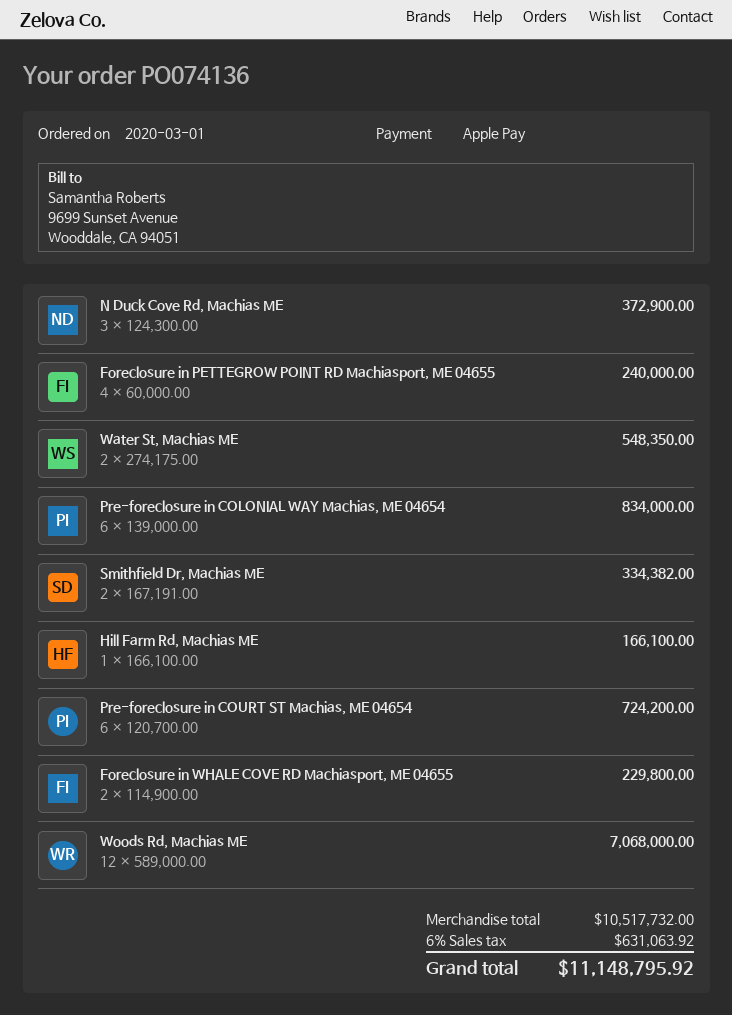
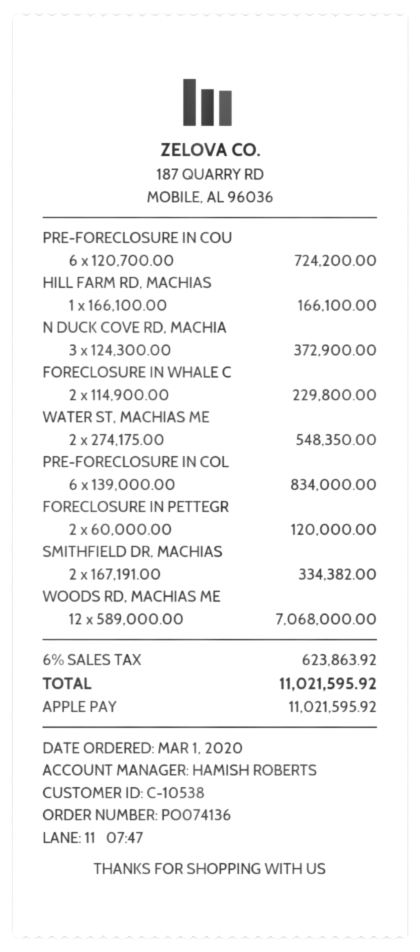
Foreclosure in PETTEGROW POINT RD Machiasport, ME 04655: 4 x 60000.00 = 240000.00 -> 2 x 60000.00 = 120000.00
tax: 6% = 631063.92 -> 6% = 623863.92
total: 11148795.92 -> 11021595.92

